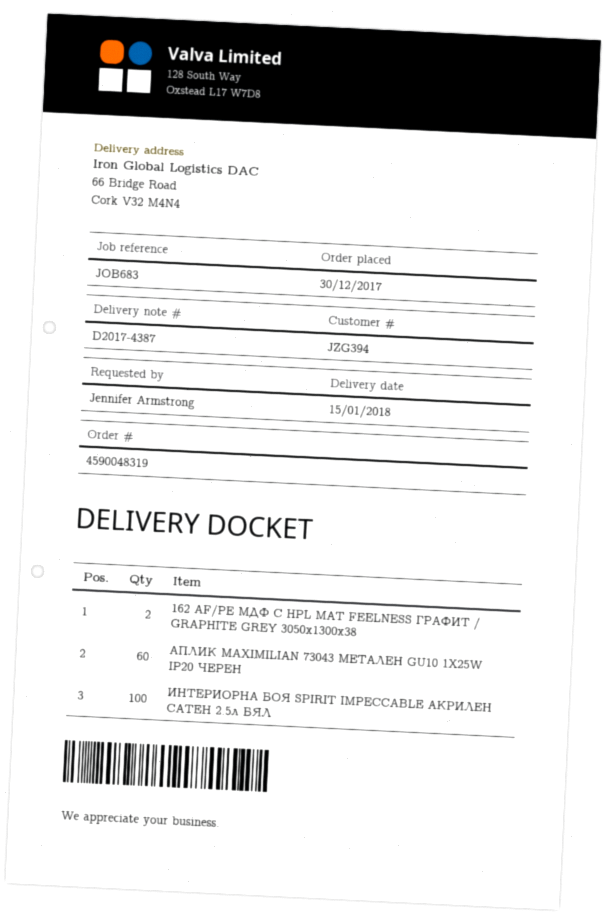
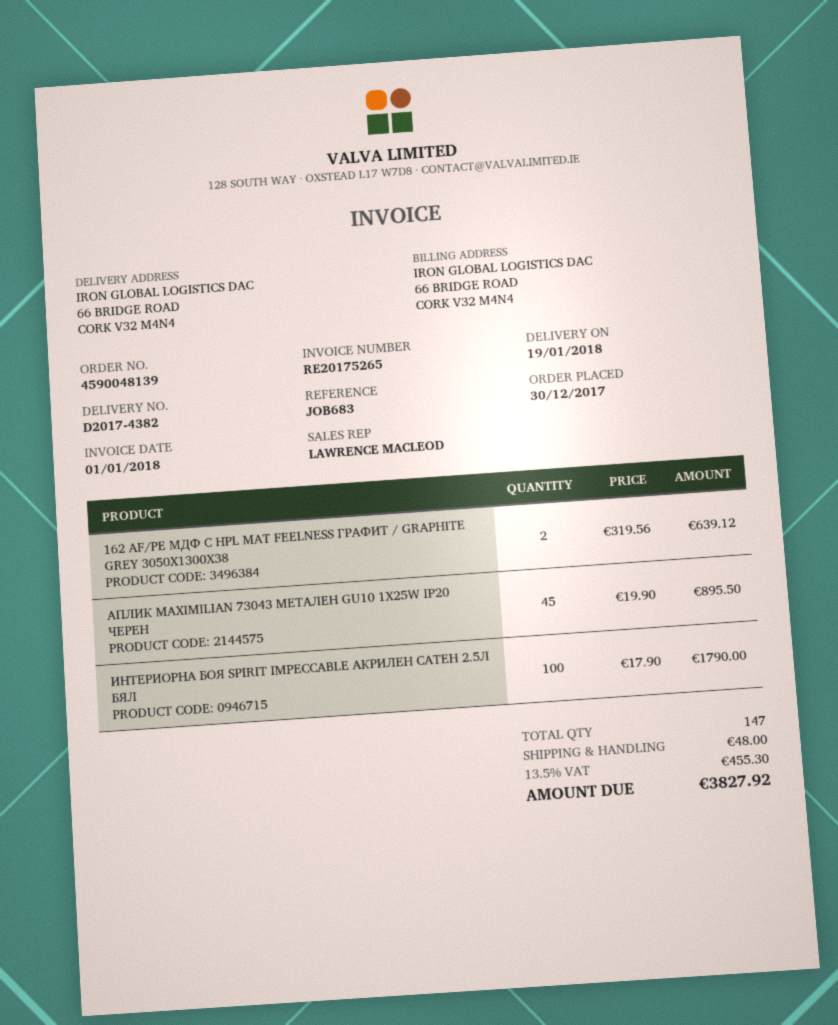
order number: 4590048319 -> 4590048139
delivery note number: D2017-4387 -> D2017-4382
delivery date: 2018-01-15 -> 2018-01-19
АПЛИК MAXIMILIAN 73043 МЕТАЛЕН GU10 1X25W IP20 ЧЕРЕН: 60 -> 45

